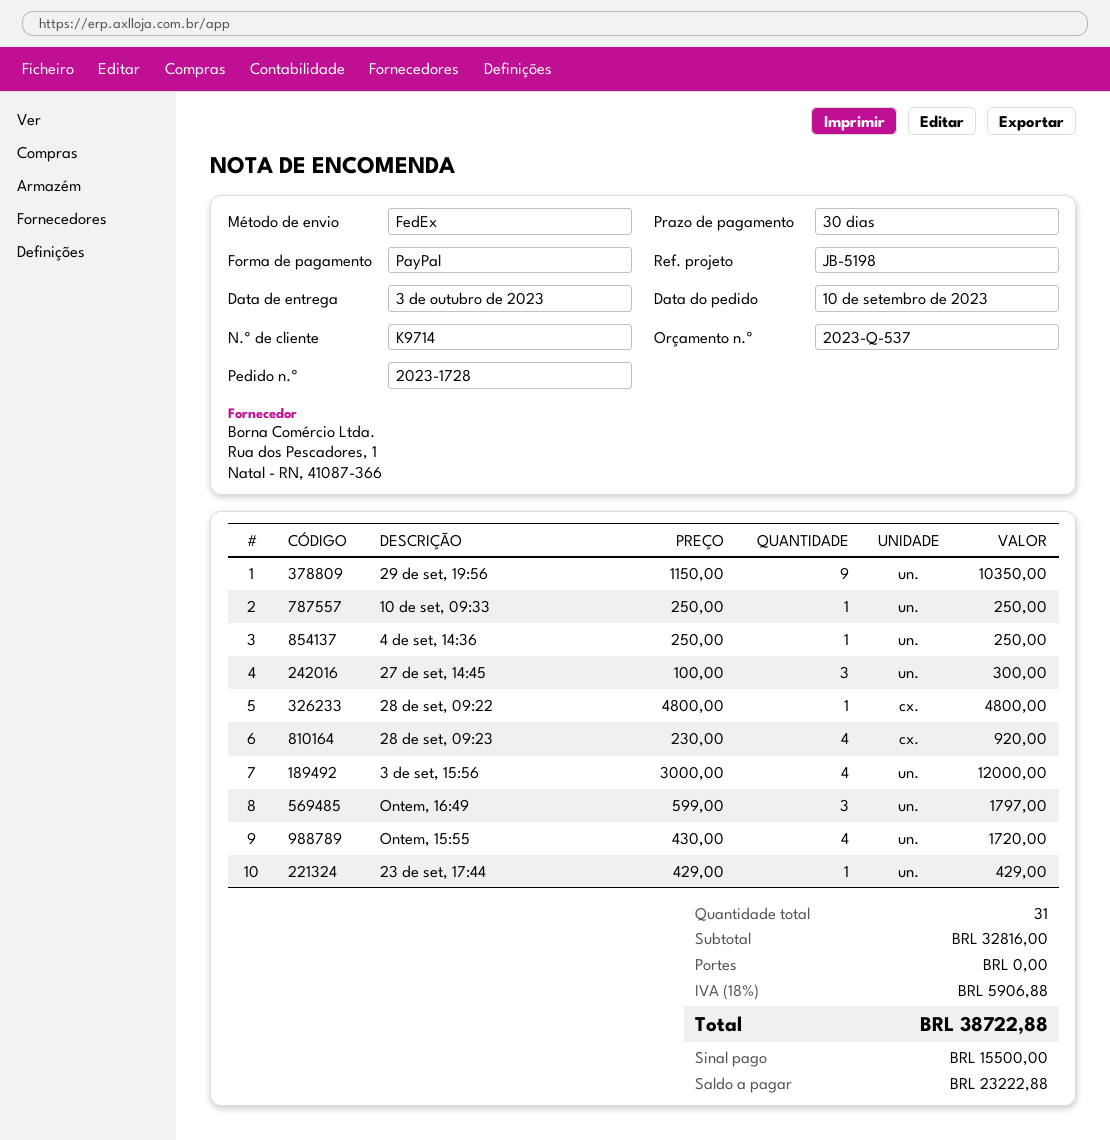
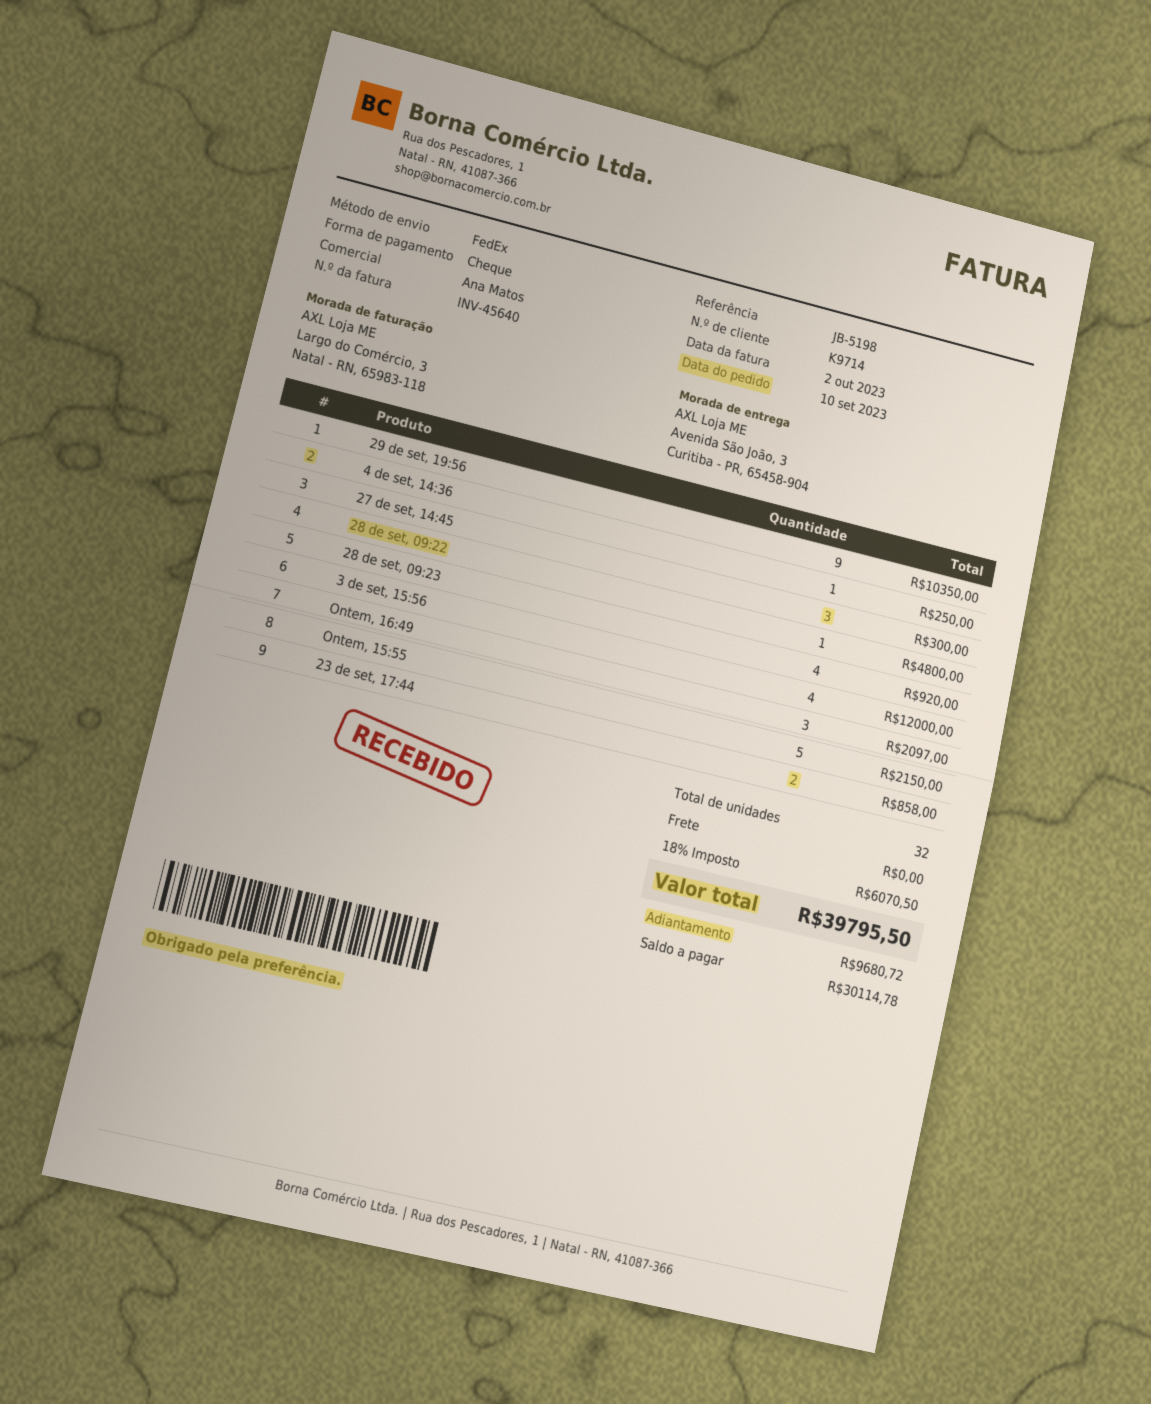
payment method: PayPal -> cheque
10 de set, 09:33: 1 for 250.00 -> none
Ontem, 16:49: 3 for 1797.00 -> 3 for 2097.00
Ontem, 15:55: 4 for 1720.00 -> 5 for 2150.00
23 de set, 17:44: 1 for 429.00 -> 2 for 858.00
total quantity: 31 -> 32
tax: 18% = 5906.88 -> 18% = 6070.50
total: 38722.88 -> 39795.50
deposit: 15500.00 -> 9680.72
balance: 23222.88 -> 30114.78

